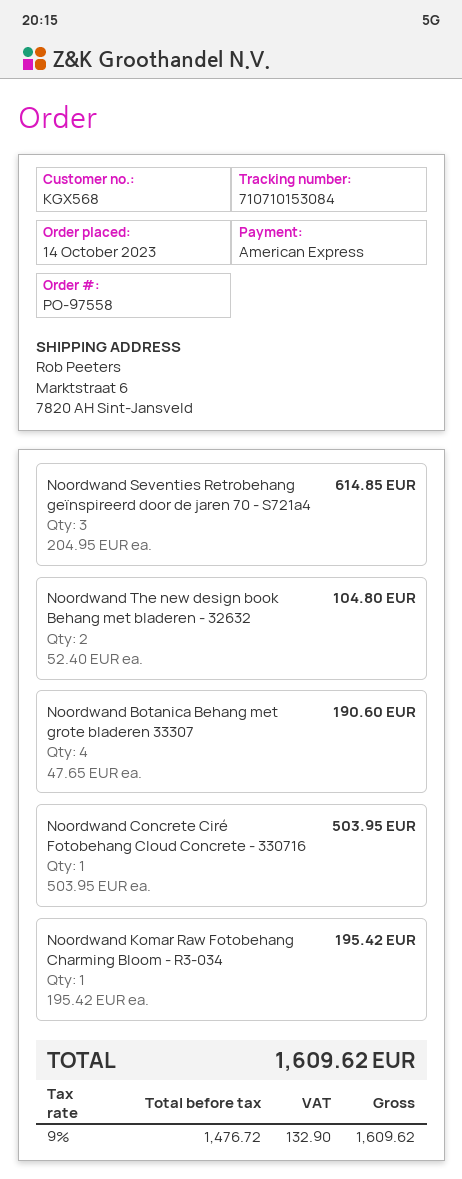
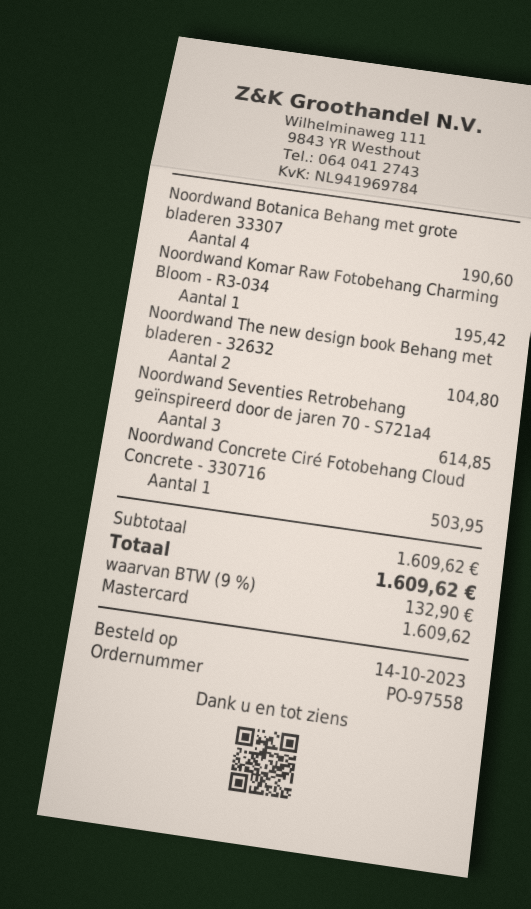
payment method: American Express -> Mastercard

